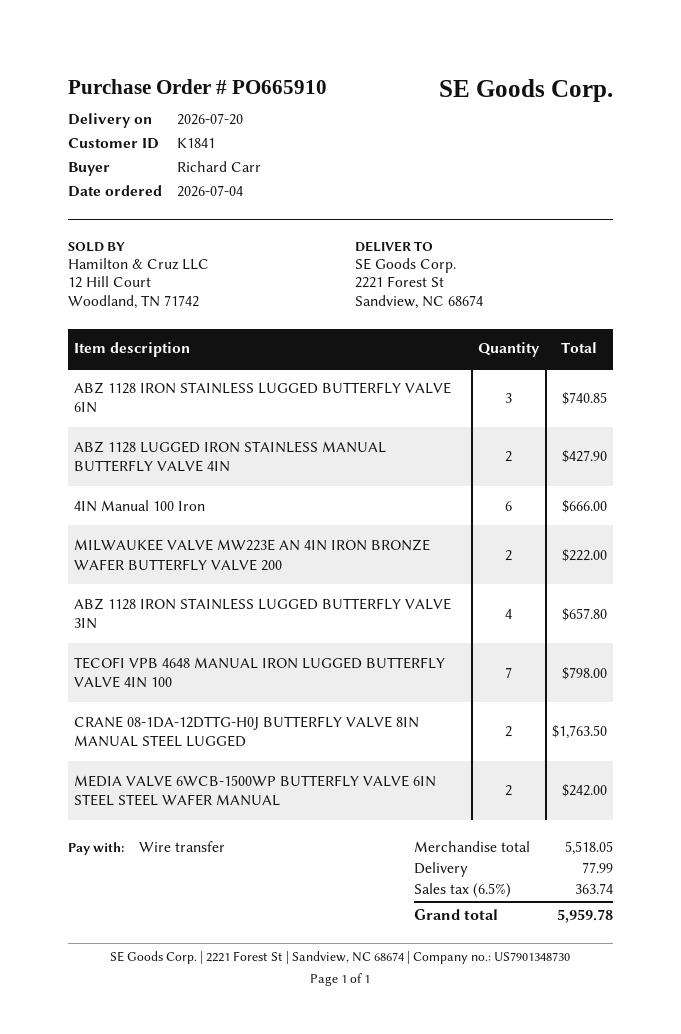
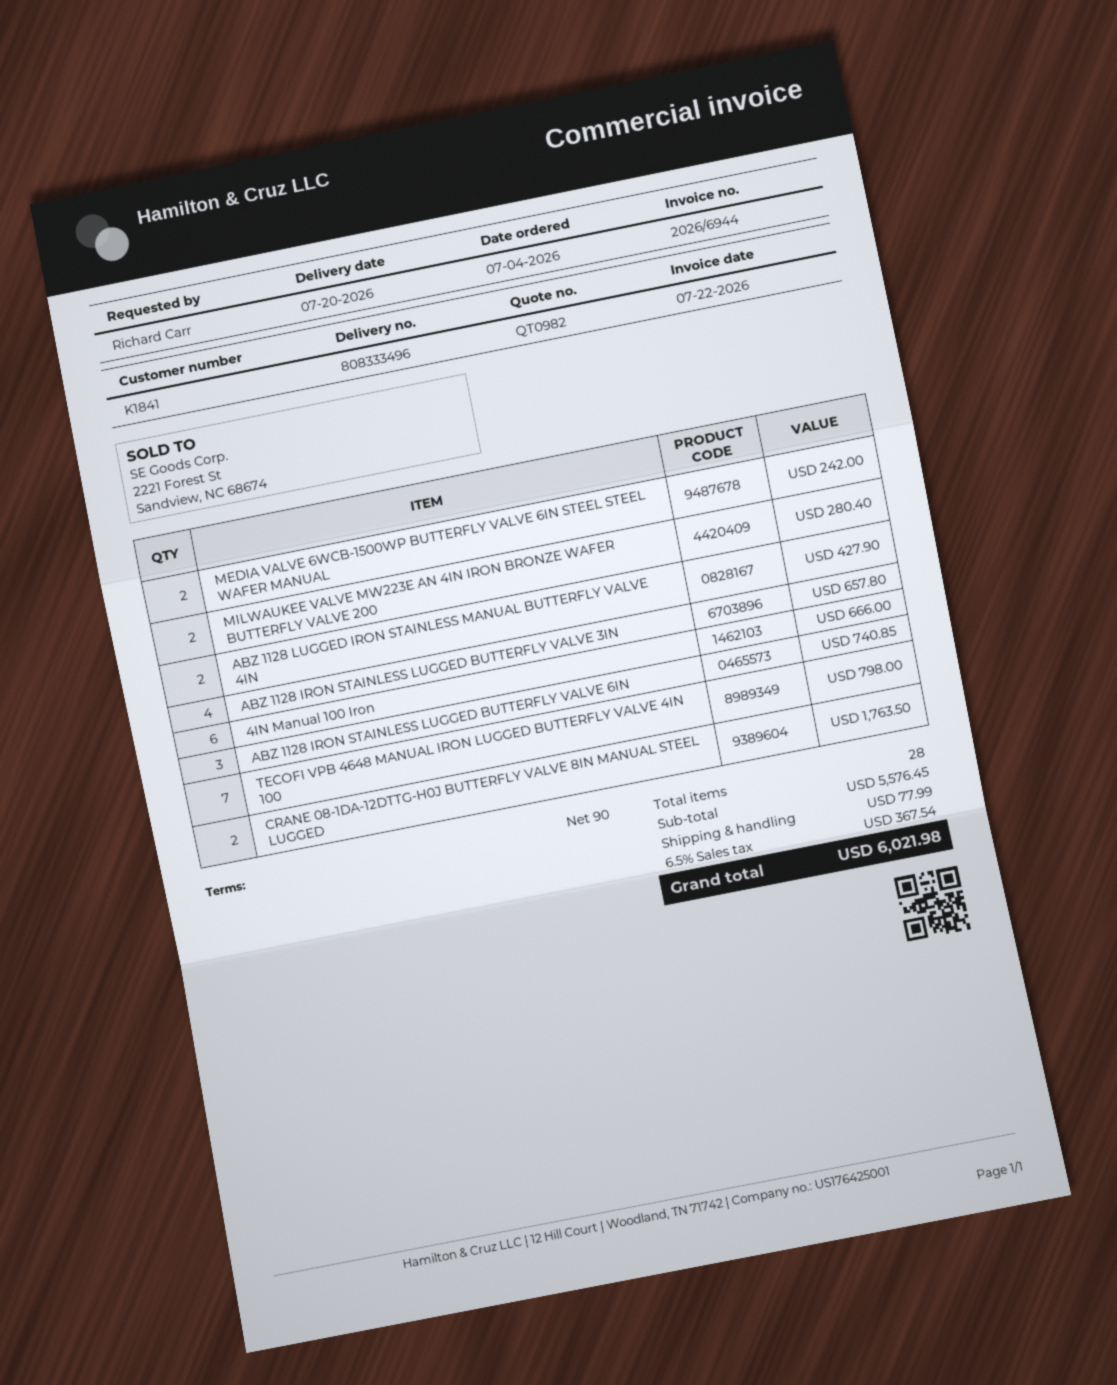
MILWAUKEE VALVE MW223E AN 4IN IRON BRONZE WAFER BUTTERFLY VALVE 200: 2 for 222.00 -> 2 for 280.40
subtotal: 5518.05 -> 5576.45
tax: 6.5% = 363.74 -> 6.5% = 367.54
total: 5959.78 -> 6021.98

